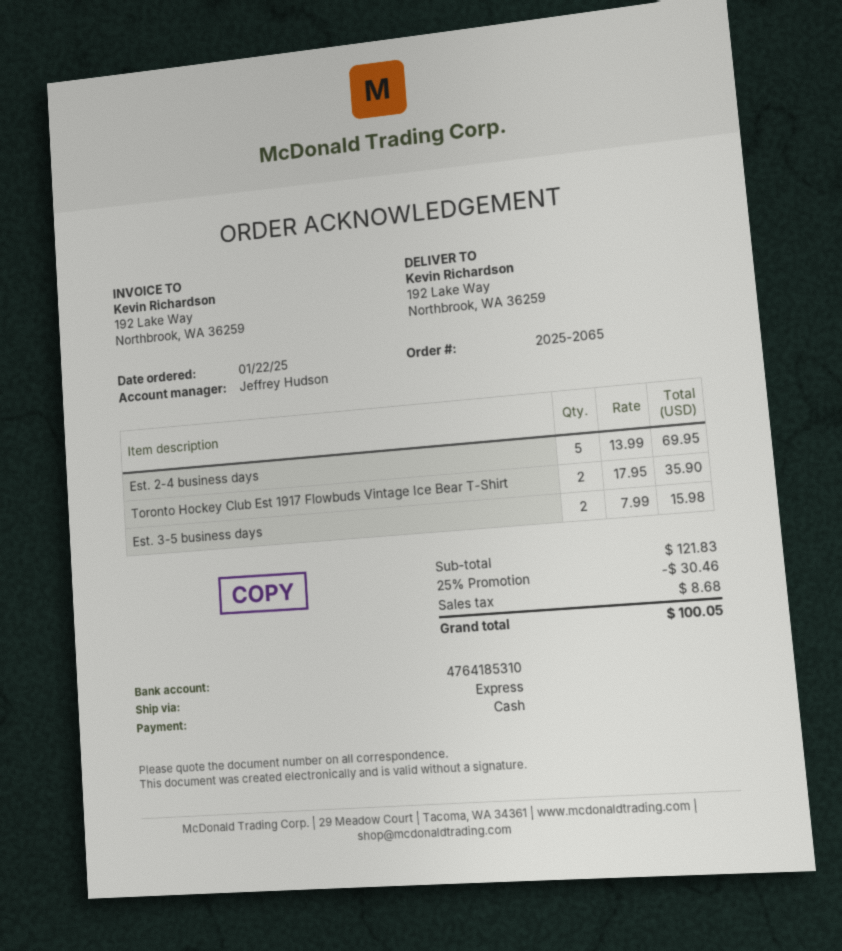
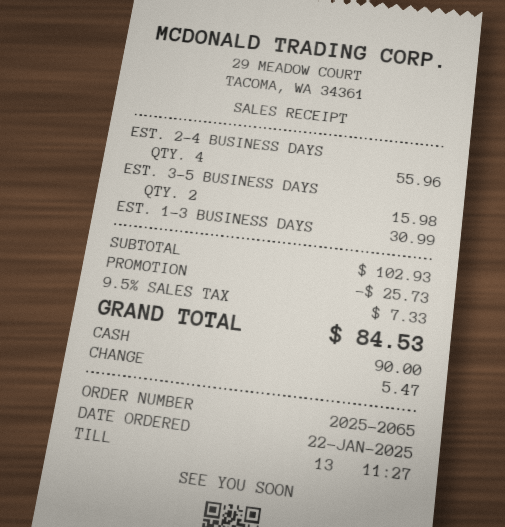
Est. 2-4 business days: 5 for 69.95 -> 4 for 55.96
Toronto Hockey Club Est 1917 Flowbuds Vintage Ice Bear T-Shirt: 2 for 35.90 -> none
EST. 1-3 BUSINESS DAYS: none -> 1 for 30.99
subtotal: 121.83 -> 102.93
discount: 30.46 -> 25.73
tax: 8.68 -> 7.33
total: 100.05 -> 84.53

